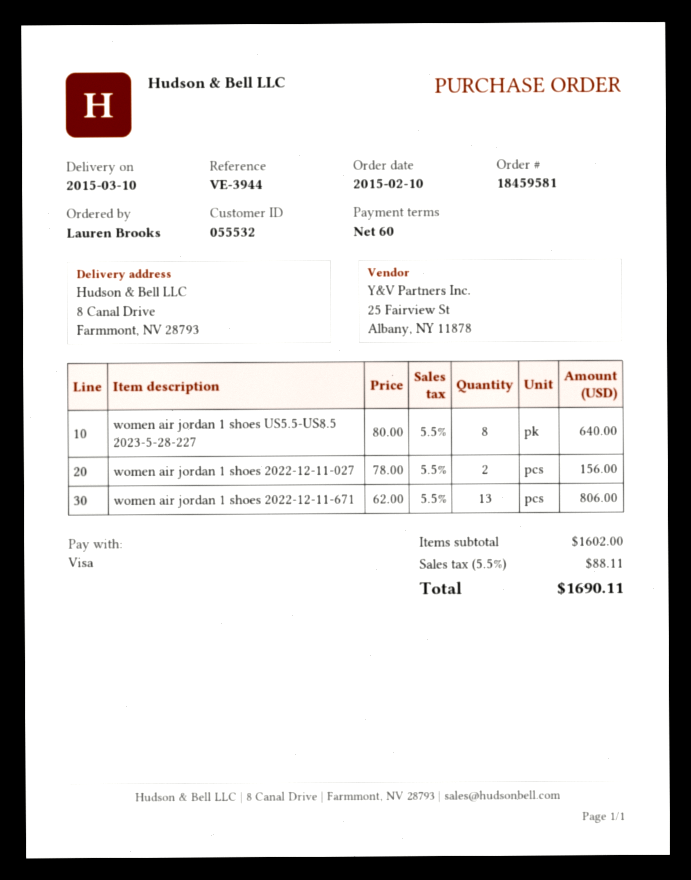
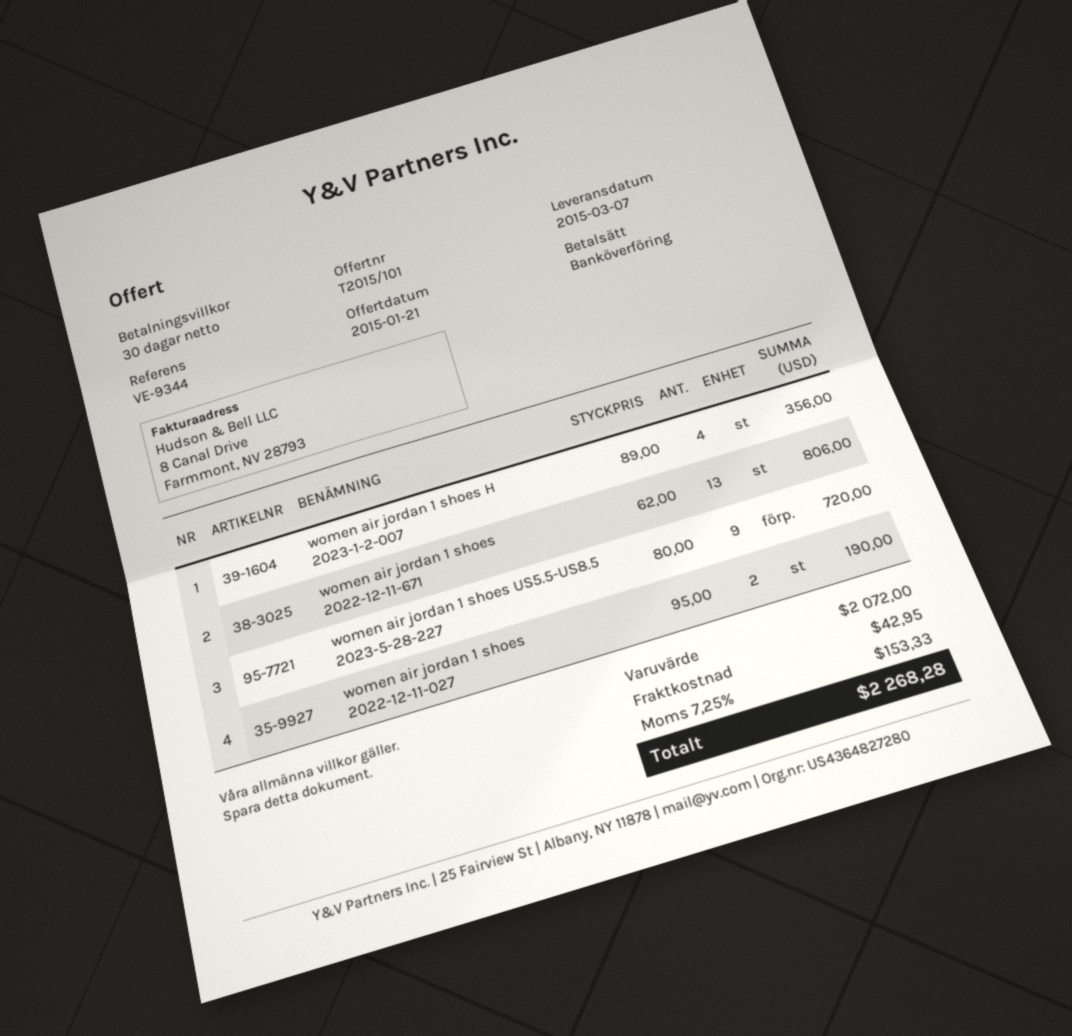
delivery date: 2015-03-10 -> 2015-03-07
payment terms: 60 days -> 30 days
reference: VE-3944 -> VE-9344
payment method: Visa -> bank transfer
women air jordan 1 shoes US5.5-US8.5 2023-5-28-227: 8 x 80.00 = 640.00 -> 9 x 80.00 = 720.00
women air jordan 1 shoes 2022-12-11-027: 2 x 78.00 = 156.00 -> 2 x 95.00 = 190.00
women air jordan 1 shoes H 2023-1-2-007: none -> 4 x 89.00 = 356.00
subtotal: 1602.00 -> 2072.00
shipping: none -> 42.95
tax: 5.5% = 88.11 -> 7.25% = 153.33
total: 1690.11 -> 2268.28

